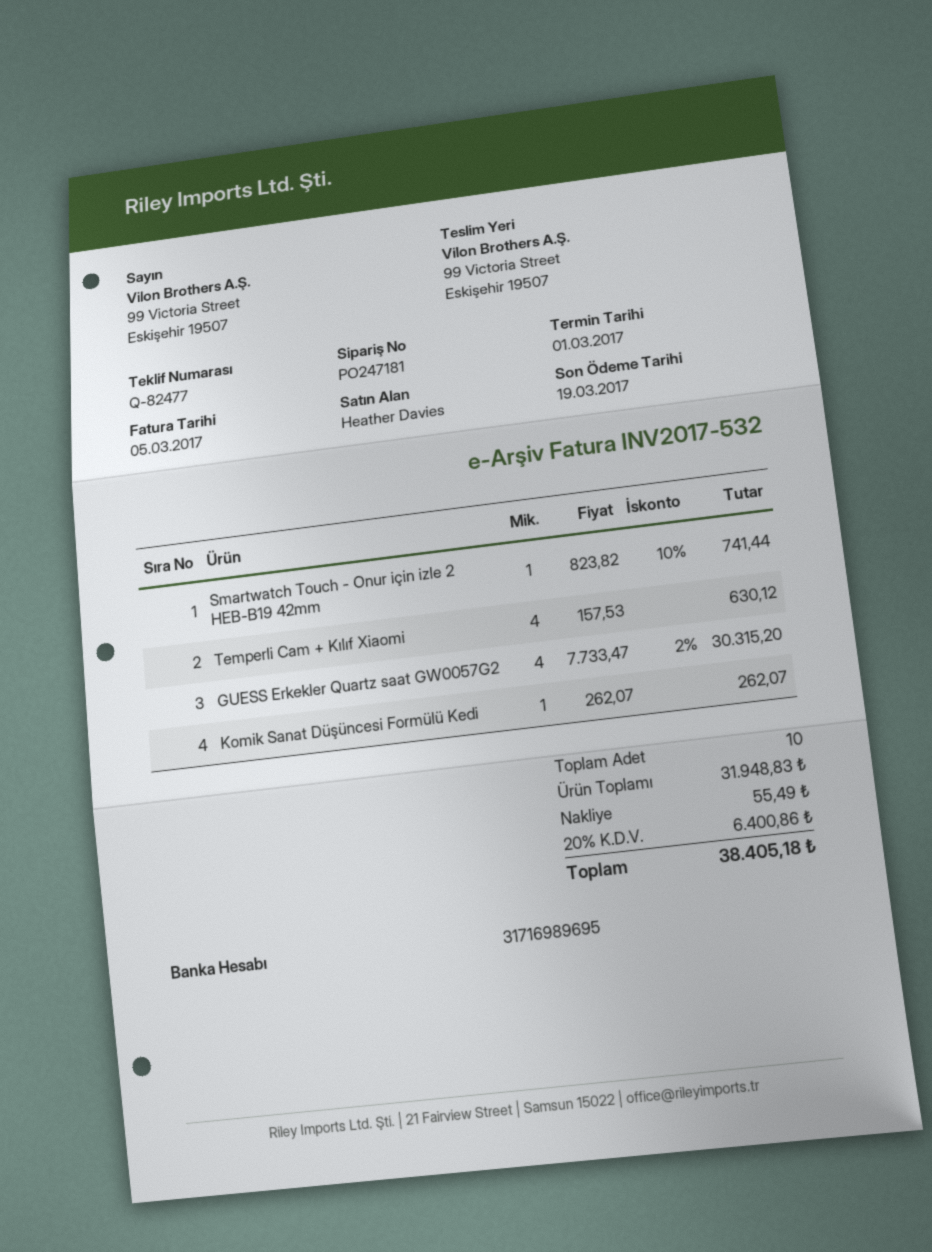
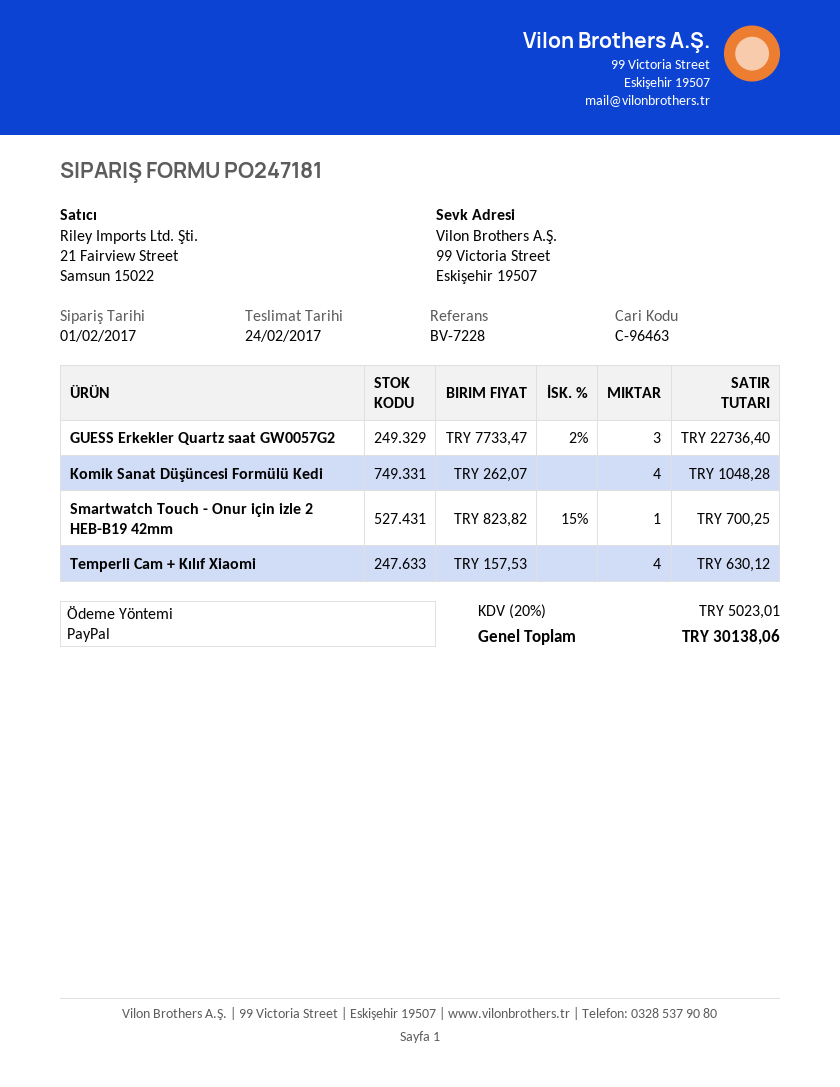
delivery date: 2017-03-01 -> 2017-02-24
Smartwatch Touch - Onur için izle 2 HEB-B19 42mm: 1 x 823.82 - 10% = 741.44 -> 1 x 823.82 - 15% = 700.25
GUESS Erkekler Quartz saat GW0057G2: 4 x 7733.47 - 2% = 30315.20 -> 3 x 7733.47 - 2% = 22736.40
Komik Sanat Düşüncesi Formülü Kedi: 1 x 262.07 = 262.07 -> 4 x 262.07 = 1048.28
shipping: 55.49 -> none
tax: 20% = 6400.86 -> 20% = 5023.01
total: 38405.18 -> 30138.06

